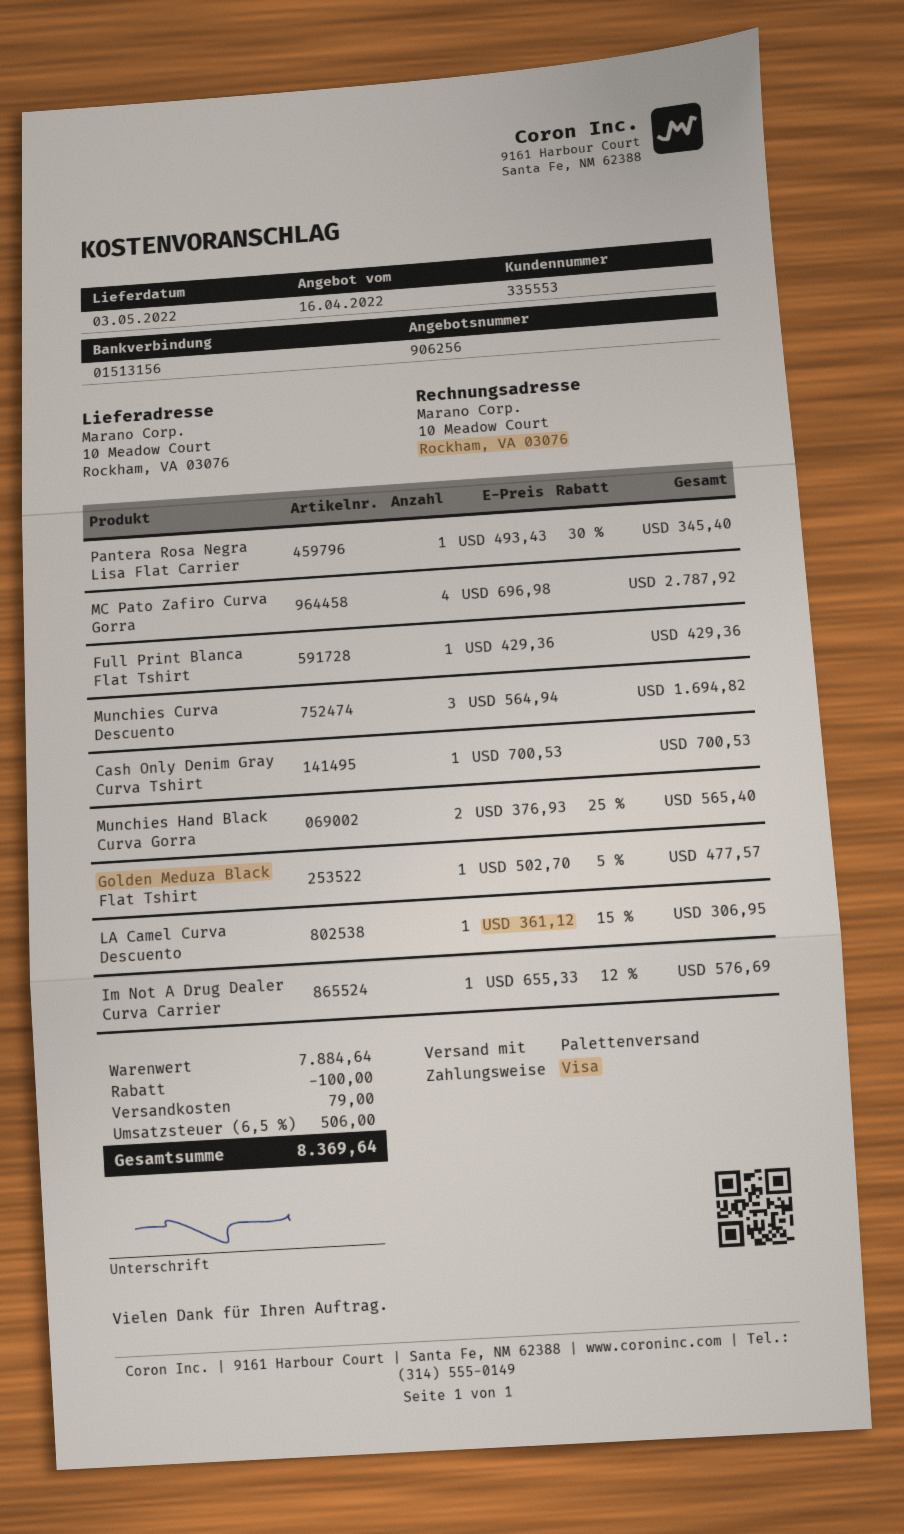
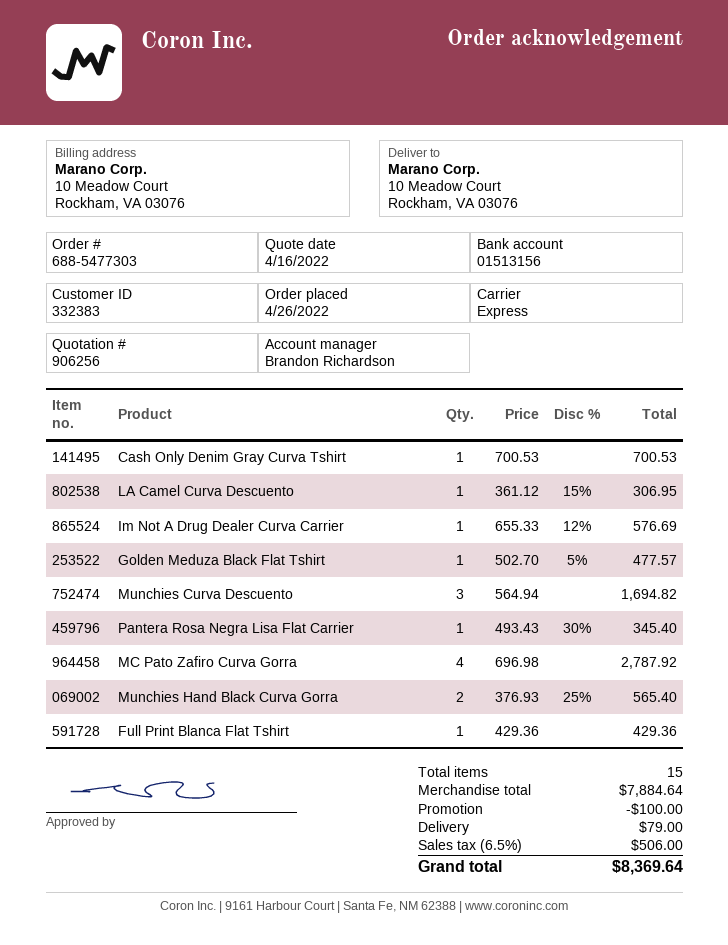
customer number: 335553 -> 332383
shipping method: pallet freight -> express

